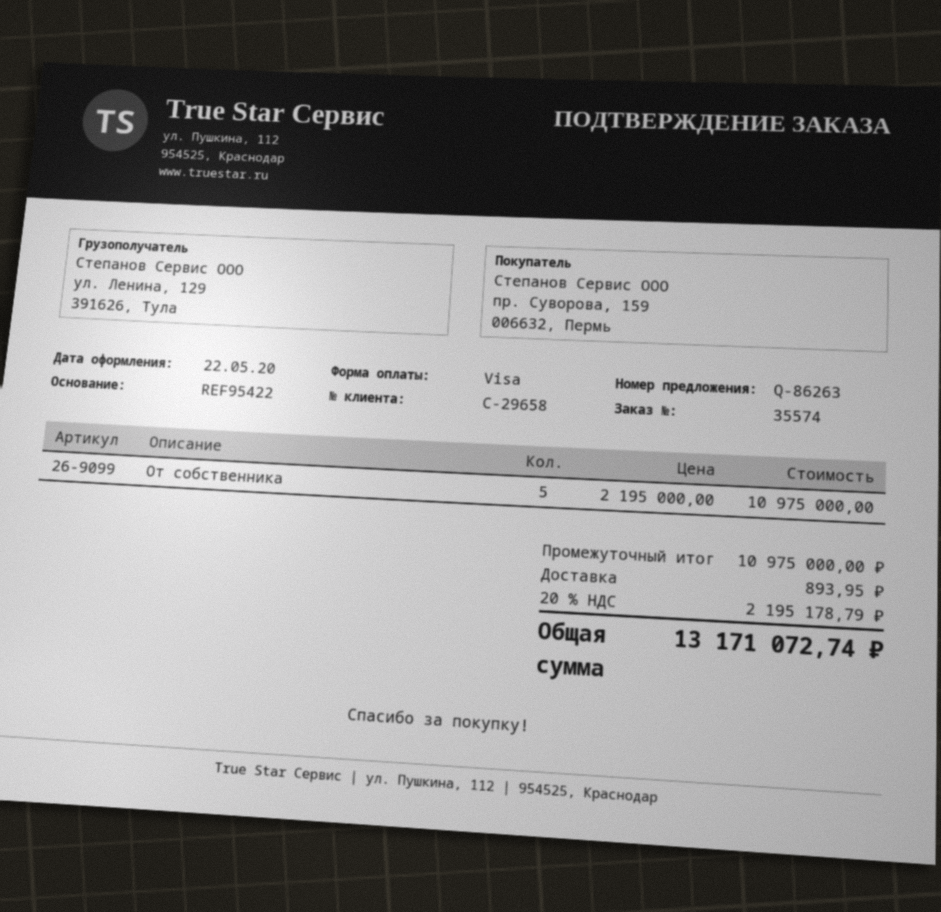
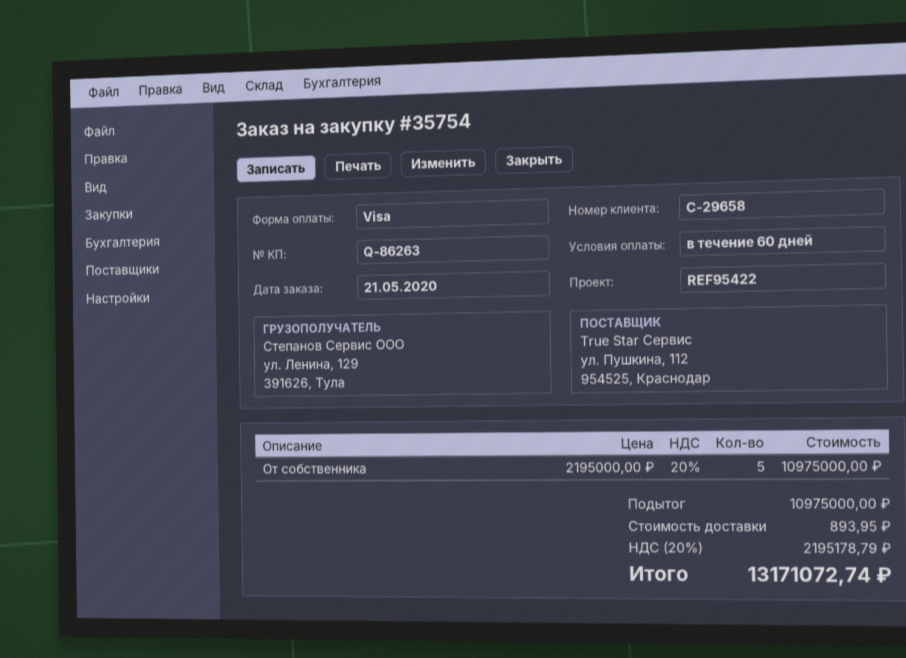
order number: 35574 -> 35754
order date: 2020-05-22 -> 2020-05-21

